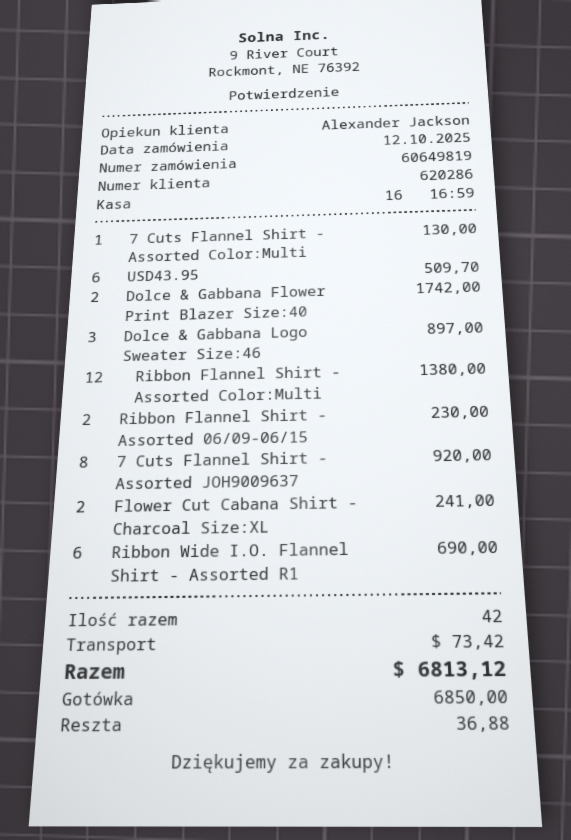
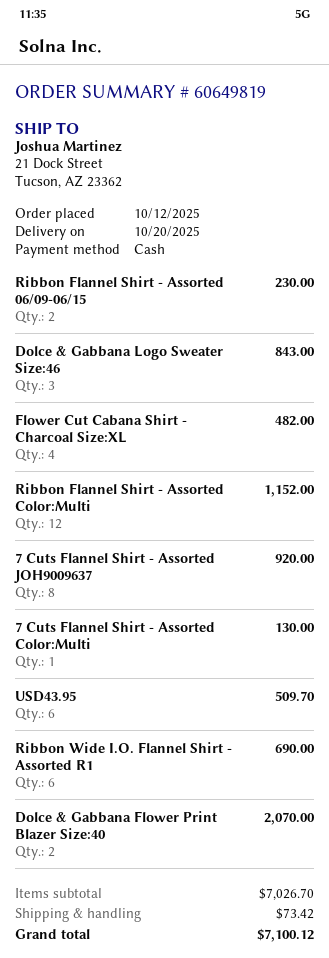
Dolce & Gabbana Flower Print Blazer Size:40: 2 for 1742.00 -> 2 for 2070.00
Dolce & Gabbana Logo Sweater Size:46: 3 for 897.00 -> 3 for 843.00
Ribbon Flannel Shirt - Assorted Color:Multi: 12 for 1380.00 -> 12 for 1152.00
Flower Cut Cabana Shirt - Charcoal Size:XL: 2 for 241.00 -> 4 for 482.00
total: 6813.12 -> 7100.12

